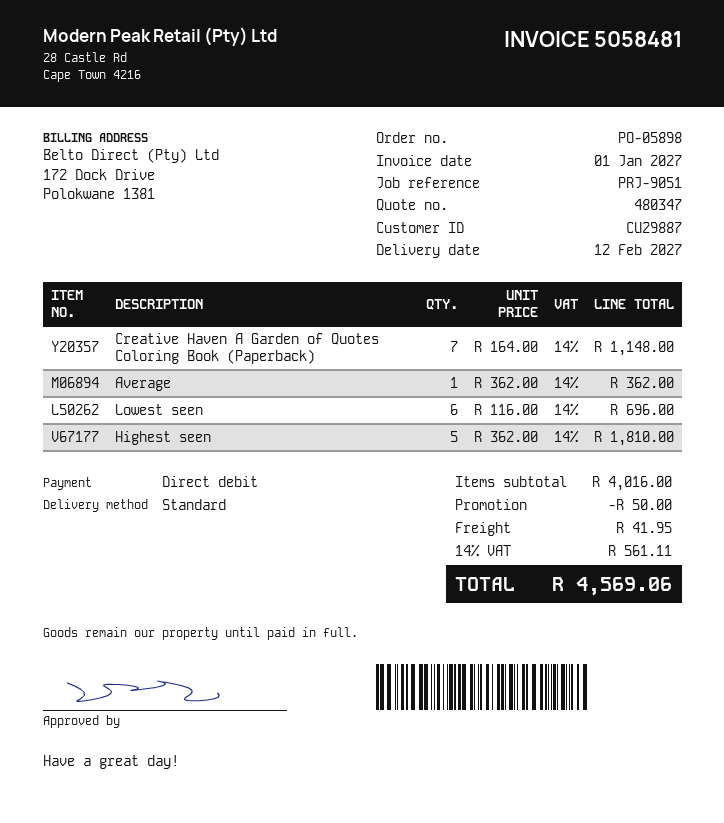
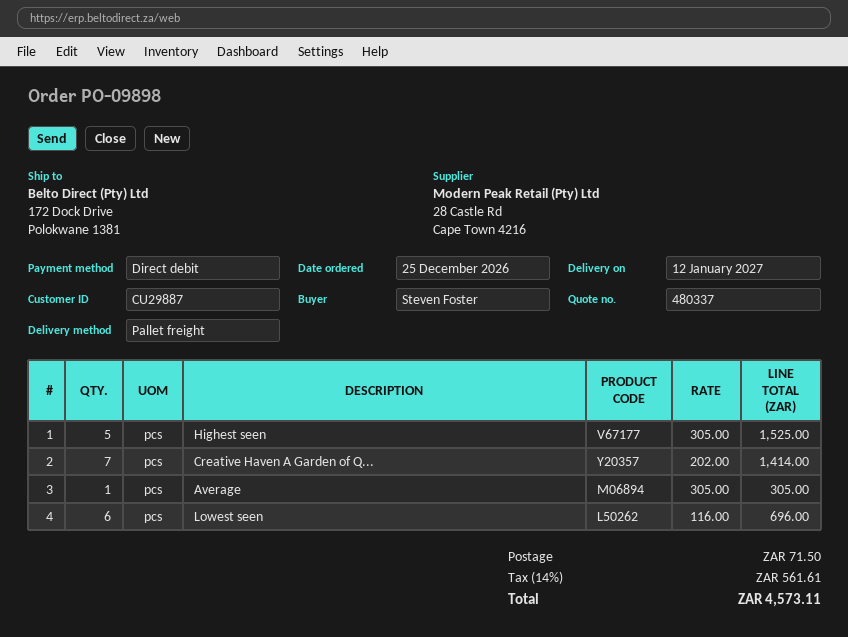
quote number: 480347 -> 480337
order number: PO-05898 -> PO-09898
delivery date: 2027-02-12 -> 2027-01-12
shipping method: standard -> pallet freight
Creative Haven A Garden of Quotes Coloring Book (Paperback): 7 x 164.00 = 1148.00 -> 7 x 202.00 = 1414.00
Average: 1 x 362.00 = 362.00 -> 1 x 305.00 = 305.00
Highest seen: 5 x 362.00 = 1810.00 -> 5 x 305.00 = 1525.00
discount: 50.00 -> none
shipping: 41.95 -> 71.50
tax: 14% = 561.11 -> 14% = 561.61
total: 4569.06 -> 4573.11

